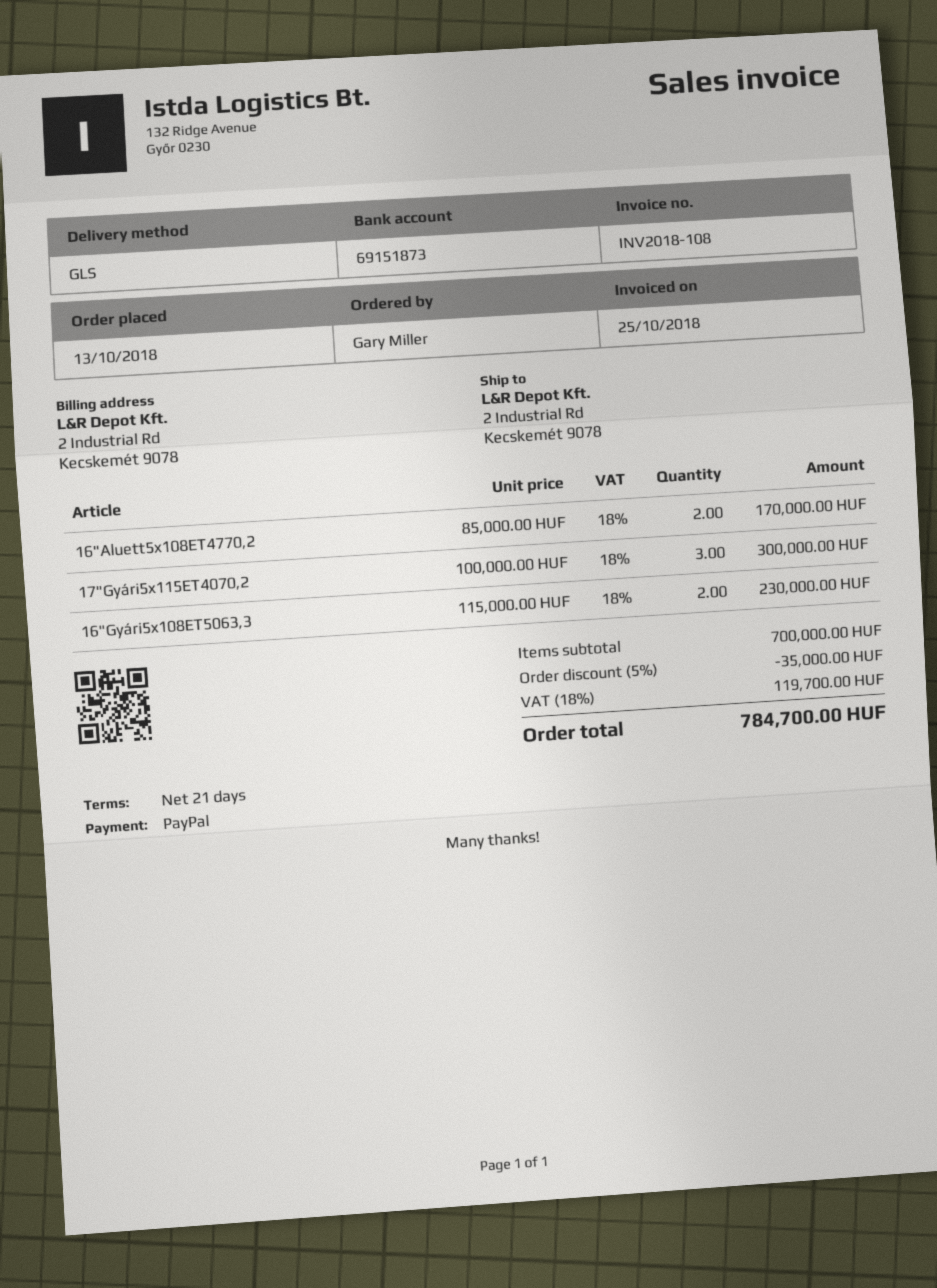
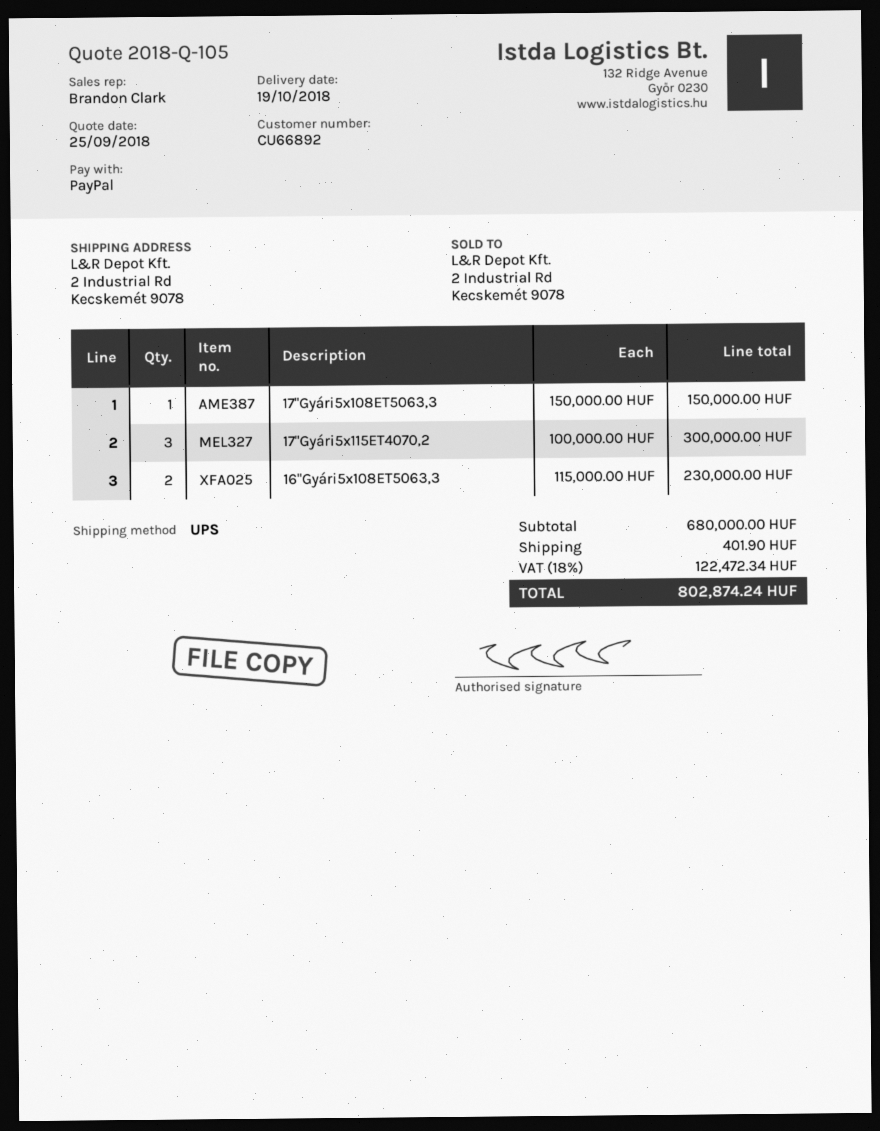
shipping method: GLS -> UPS
16"Aluett5x108ET4770,2: 2 x 85000.00 = 170000.00 -> none
17"Gyári5x108ET5063,3: none -> 1 x 150000.00 = 150000.00
subtotal: 700000.00 -> 680000.00
discount: 5% = 35000.00 -> none
shipping: none -> 401.90
tax: 18% = 119700.00 -> 18% = 122472.34
total: 784700.00 -> 802874.24

